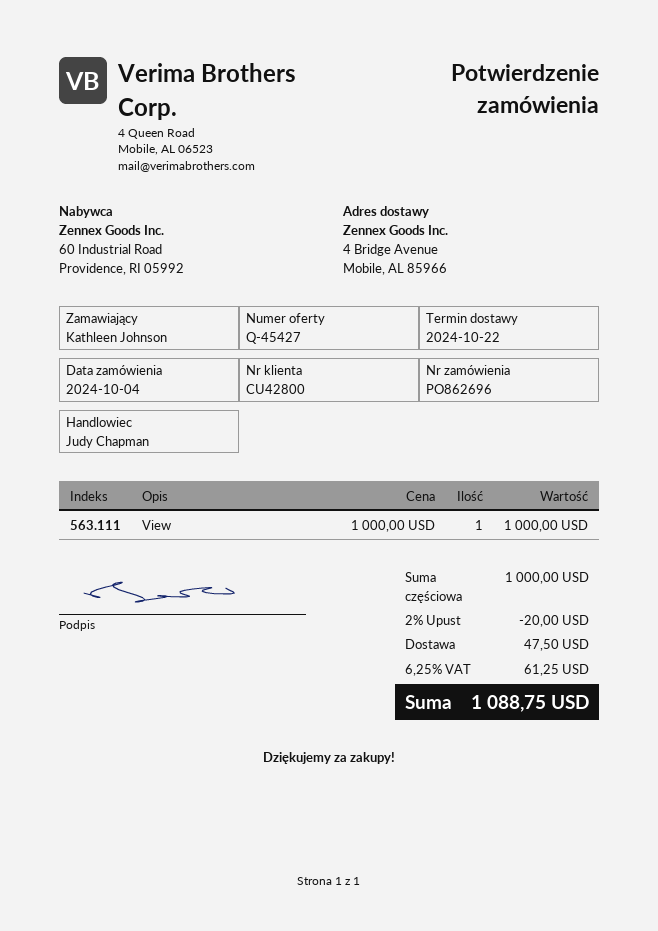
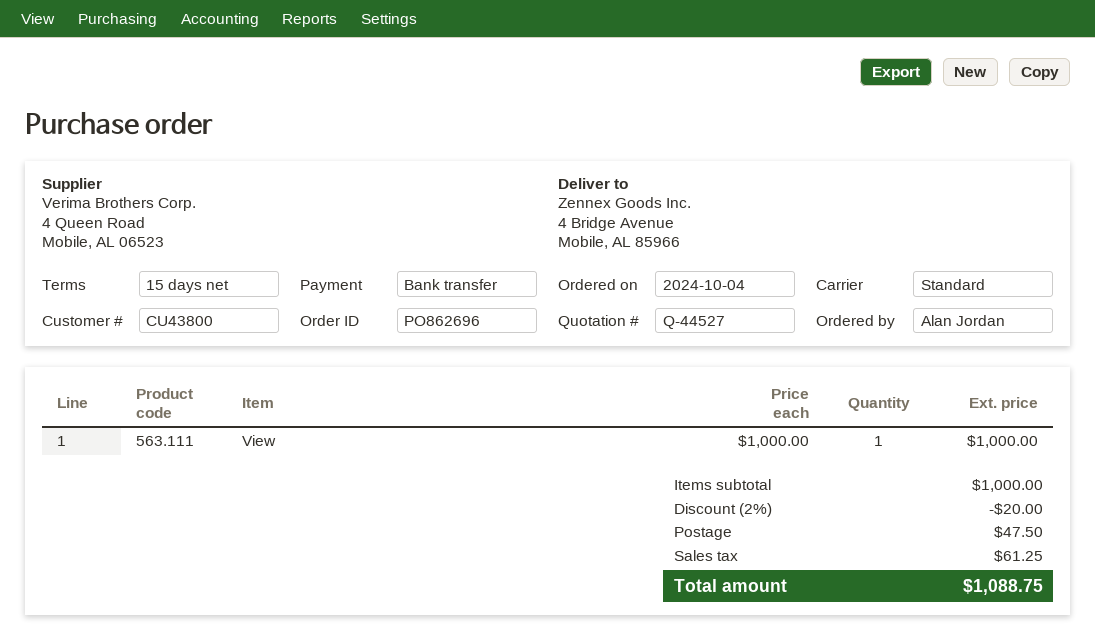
quote number: Q-45427 -> Q-44527
customer number: CU42800 -> CU43800
ordered by: Kathleen Johnson -> Alan Jordan

